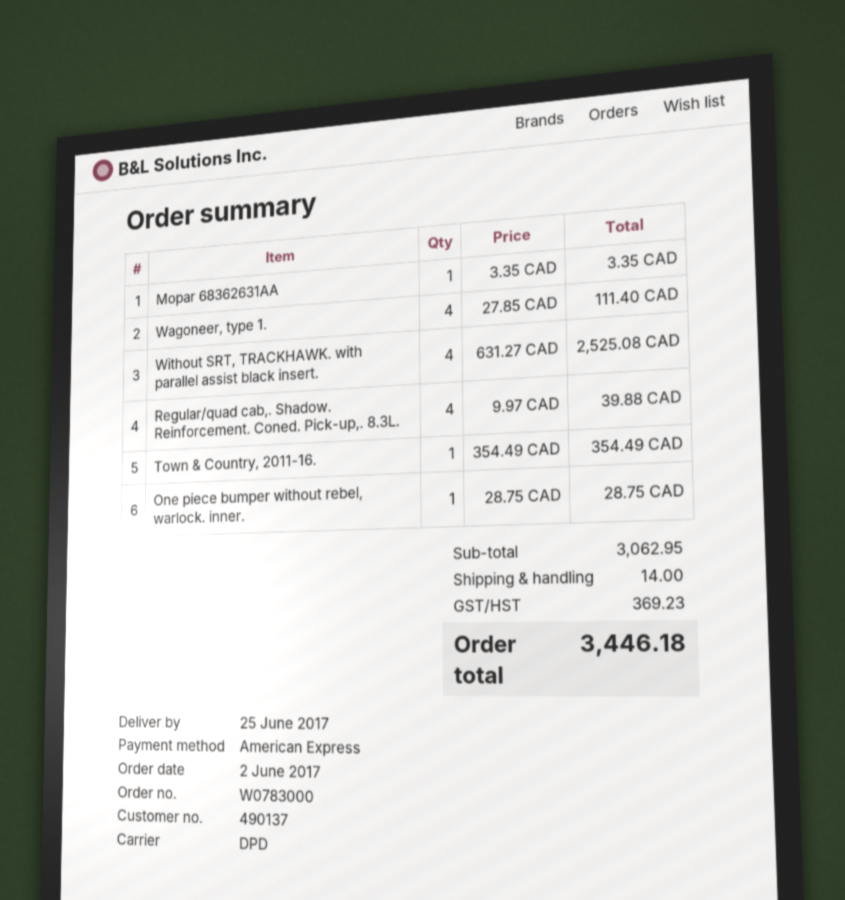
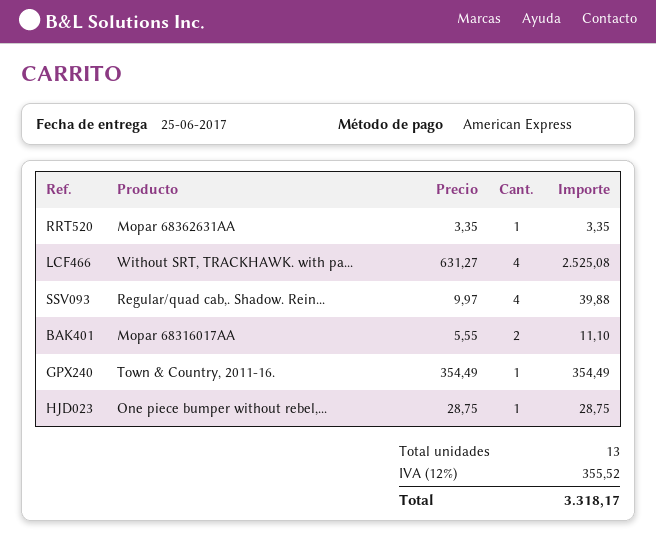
Wagoneer, type 1.: 4 x 27.85 = 111.40 -> none
Mopar 68316017AA: none -> 2 x 5.55 = 11.10
shipping: 14.00 -> none
tax: 369.23 -> 355.52
total: 3446.18 -> 3318.17

